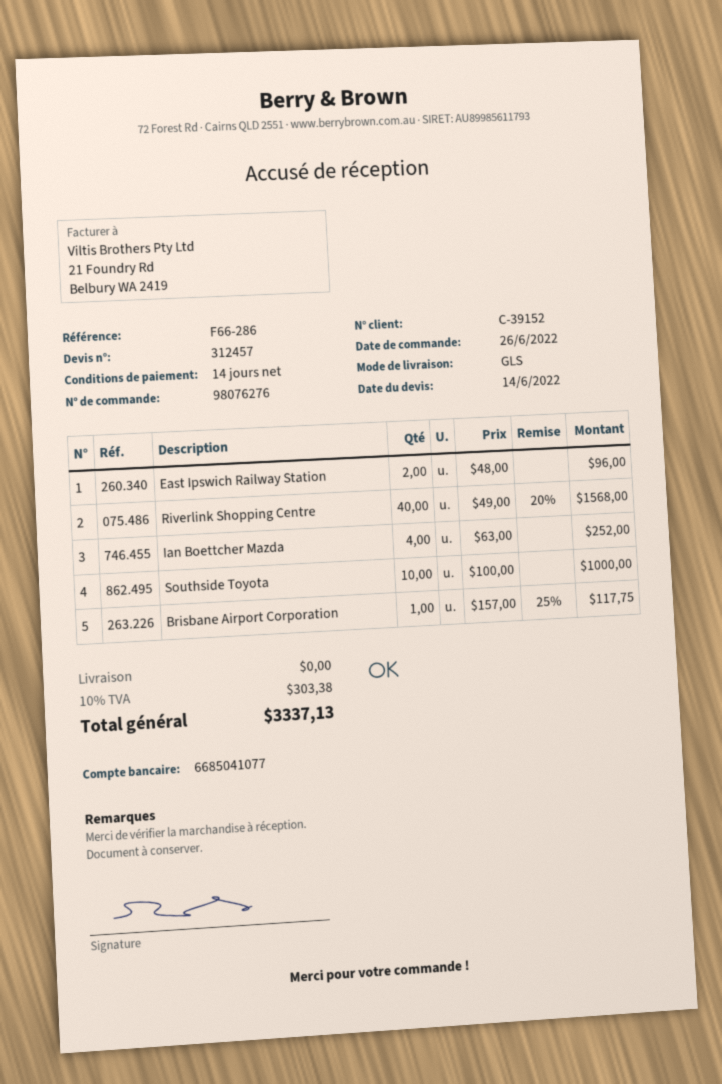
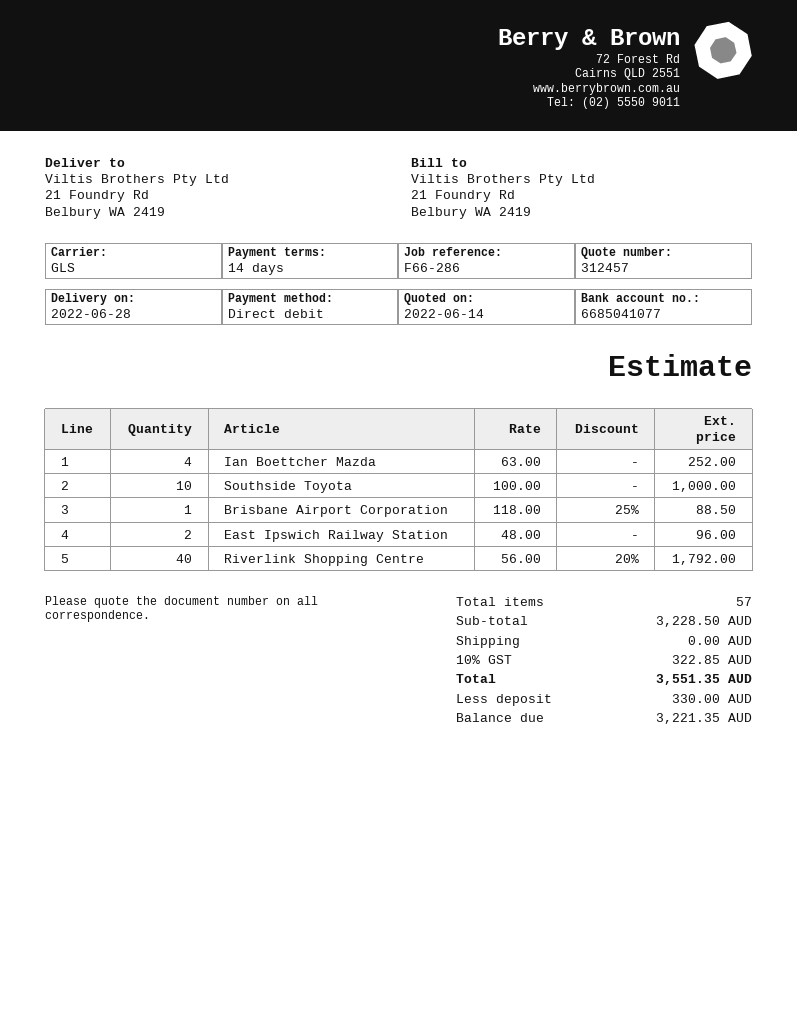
Riverlink Shopping Centre: 40 x 49.00 - 20% = 1568.00 -> 40 x 56.00 - 20% = 1792.00
Brisbane Airport Corporation: 1 x 157.00 - 25% = 117.75 -> 1 x 118.00 - 25% = 88.50
tax: 10% = 303.38 -> 10% = 322.85
total: 3337.13 -> 3551.35

